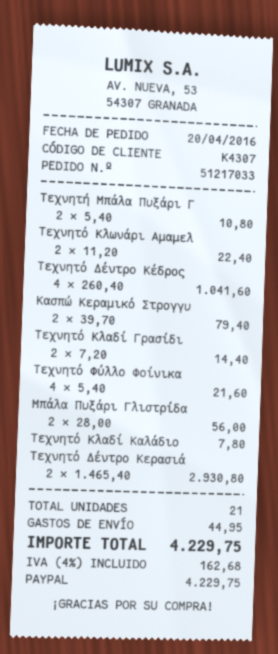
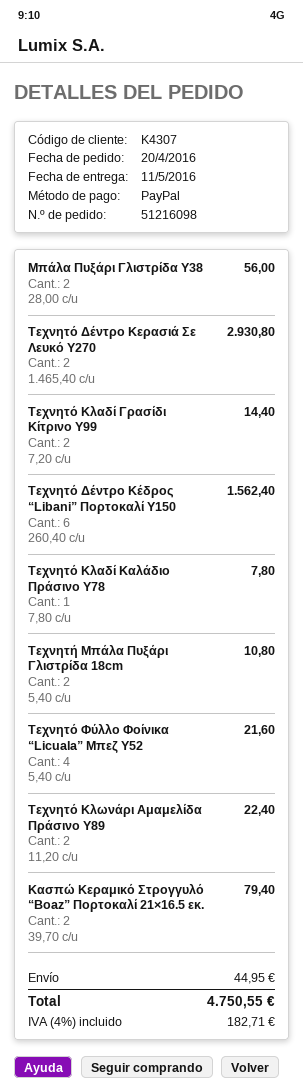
order number: 51217033 -> 51216098
Τεχνητό Δέντρο Κέδρος: 4 x 260.40 = 1041.60 -> 6 x 260.40 = 1562.40
tax: 4% = 162.68 -> 4% = 182.71
total: 4229.75 -> 4750.55

